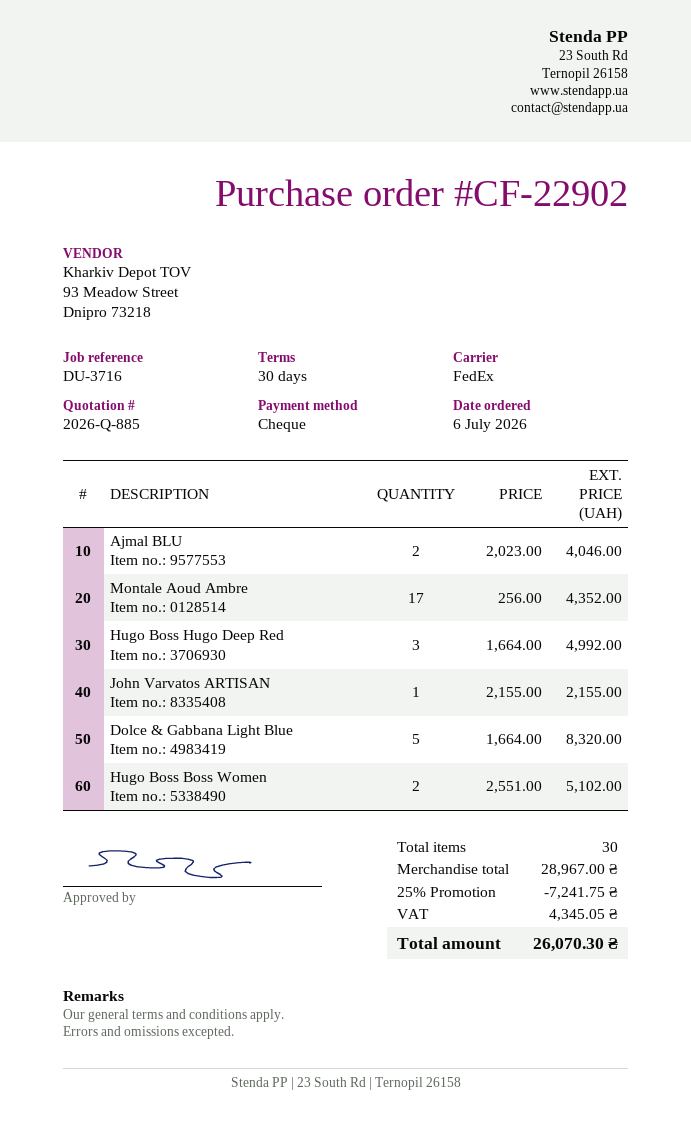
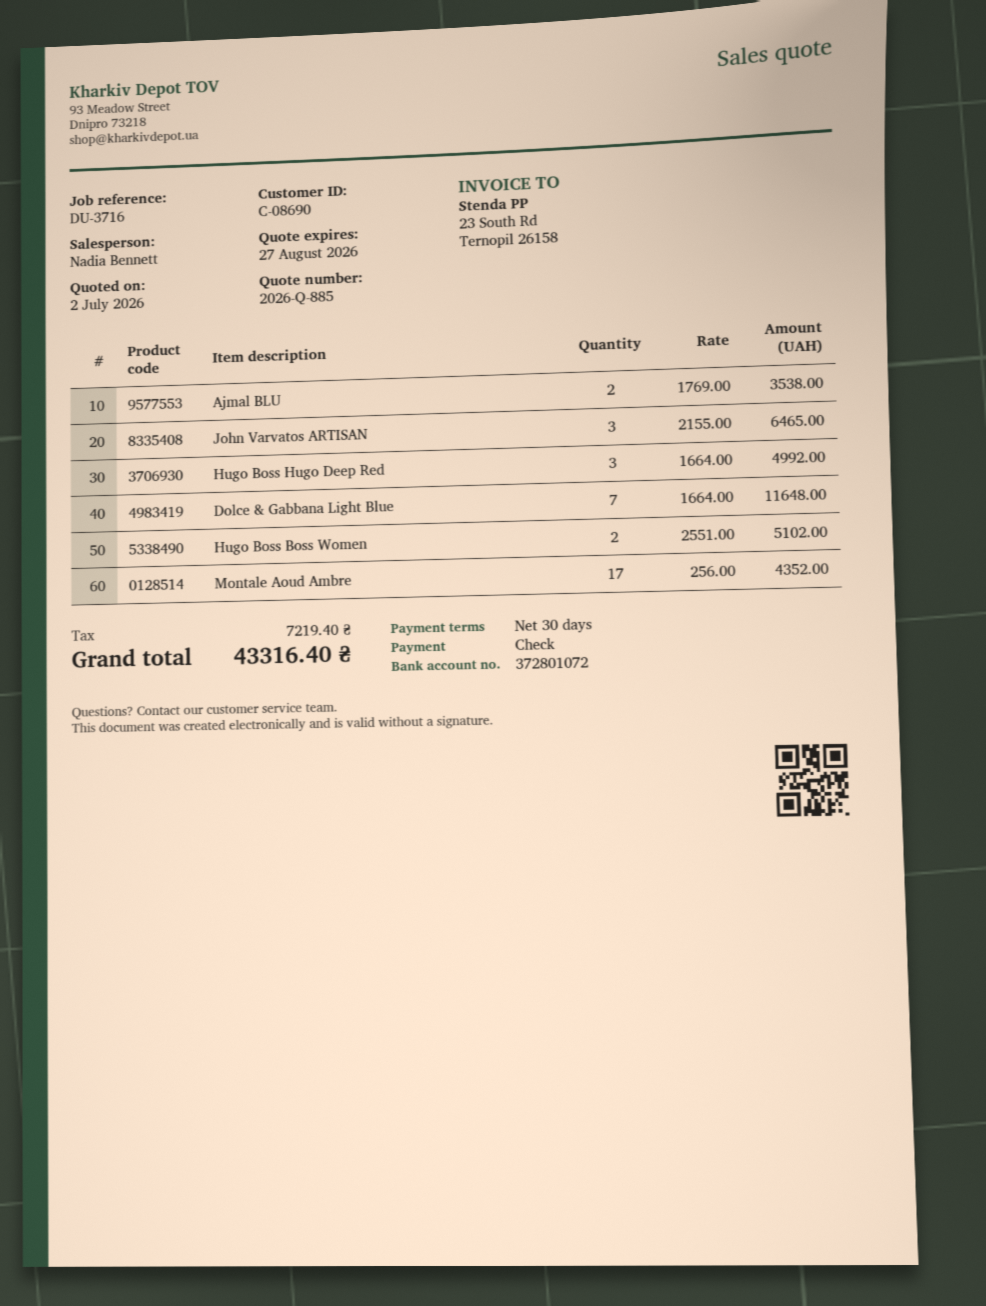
Ajmal BLU: 2 x 2023.00 = 4046.00 -> 2 x 1769.00 = 3538.00
John Varvatos ARTISAN: 1 x 2155.00 = 2155.00 -> 3 x 2155.00 = 6465.00
Dolce & Gabbana Light Blue: 5 x 1664.00 = 8320.00 -> 7 x 1664.00 = 11648.00
discount: 25% = 7241.75 -> none
tax: 4345.05 -> 7219.40
total: 26070.30 -> 43316.40

